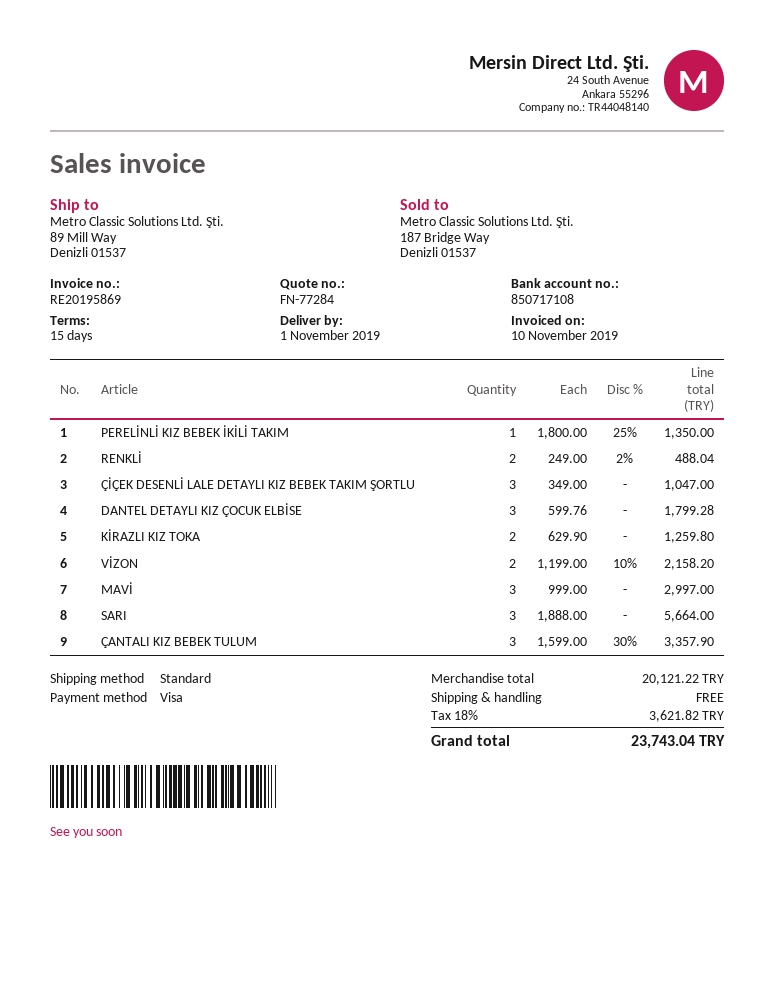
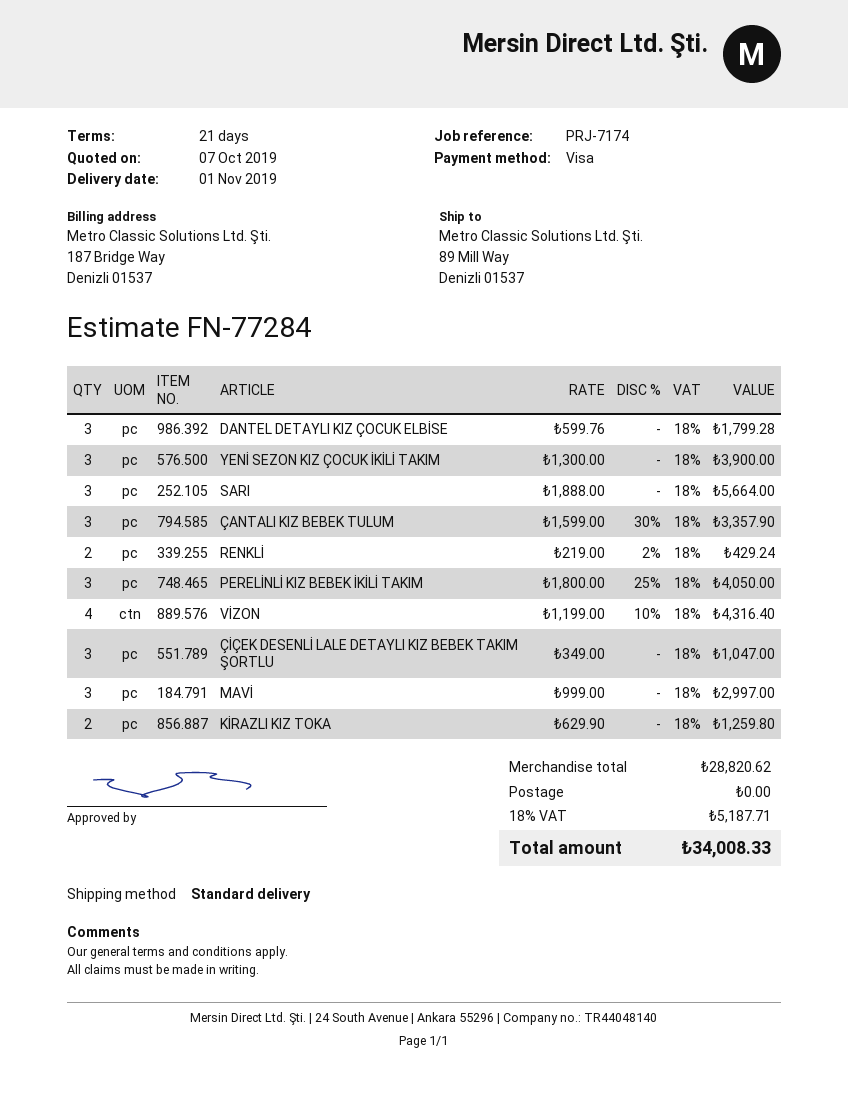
payment terms: 15 days -> 21 days
PERELİNLİ KIZ BEBEK İKİLİ TAKIM: 1 x 1800.00 - 25% = 1350.00 -> 3 x 1800.00 - 25% = 4050.00
RENKLİ: 2 x 249.00 - 2% = 488.04 -> 2 x 219.00 - 2% = 429.24
VİZON: 2 x 1199.00 - 10% = 2158.20 -> 4 x 1199.00 - 10% = 4316.40
YENİ SEZON KIZ ÇOCUK İKİLİ TAKIM: none -> 3 x 1300.00 = 3900.00
subtotal: 20121.22 -> 28820.62
tax: 18% = 3621.82 -> 18% = 5187.71
total: 23743.04 -> 34008.33

